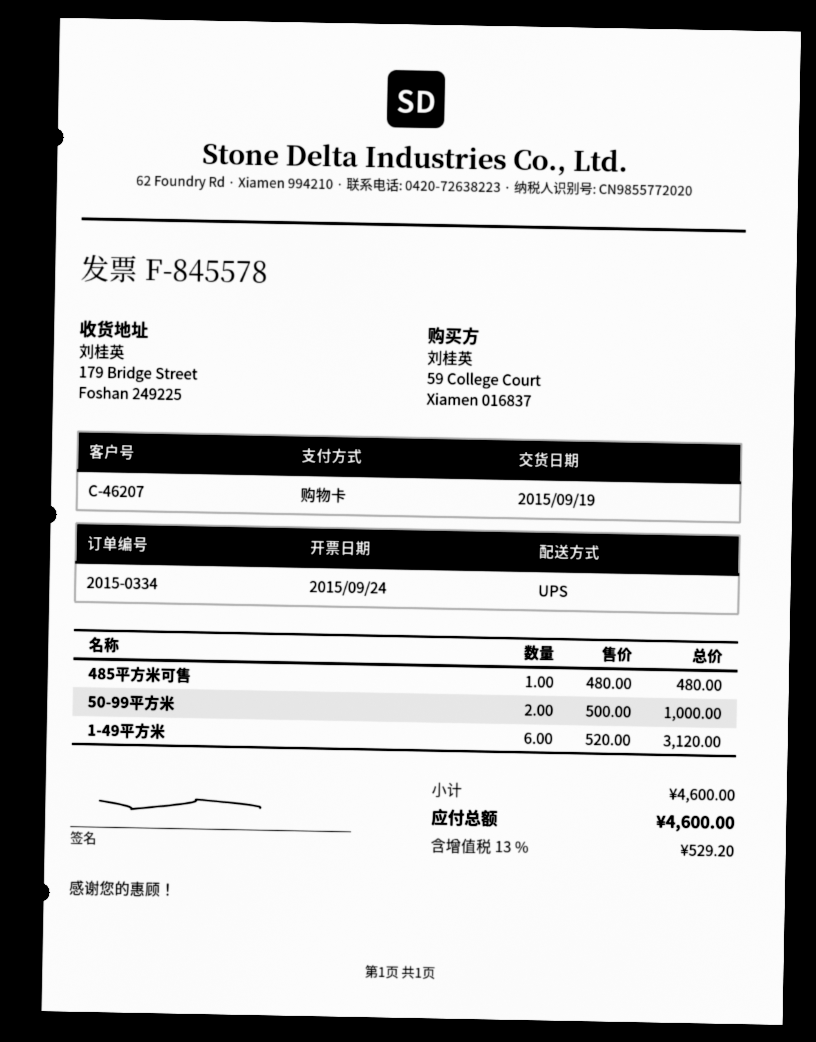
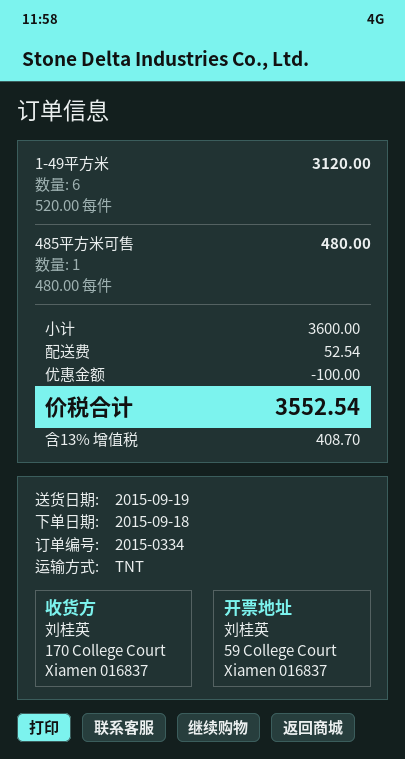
shipping method: UPS -> TNT
ship to: 179 Bridge Street, Foshan 249225 -> 170 College Court, Xiamen 016837
50-99平方米: 2 x 500.00 = 1000.00 -> none
subtotal: 4600.00 -> 3600.00
discount: none -> 100.00
shipping: none -> 52.54
tax: 13% = 529.20 -> 13% = 408.70
total: 4600.00 -> 3552.54

